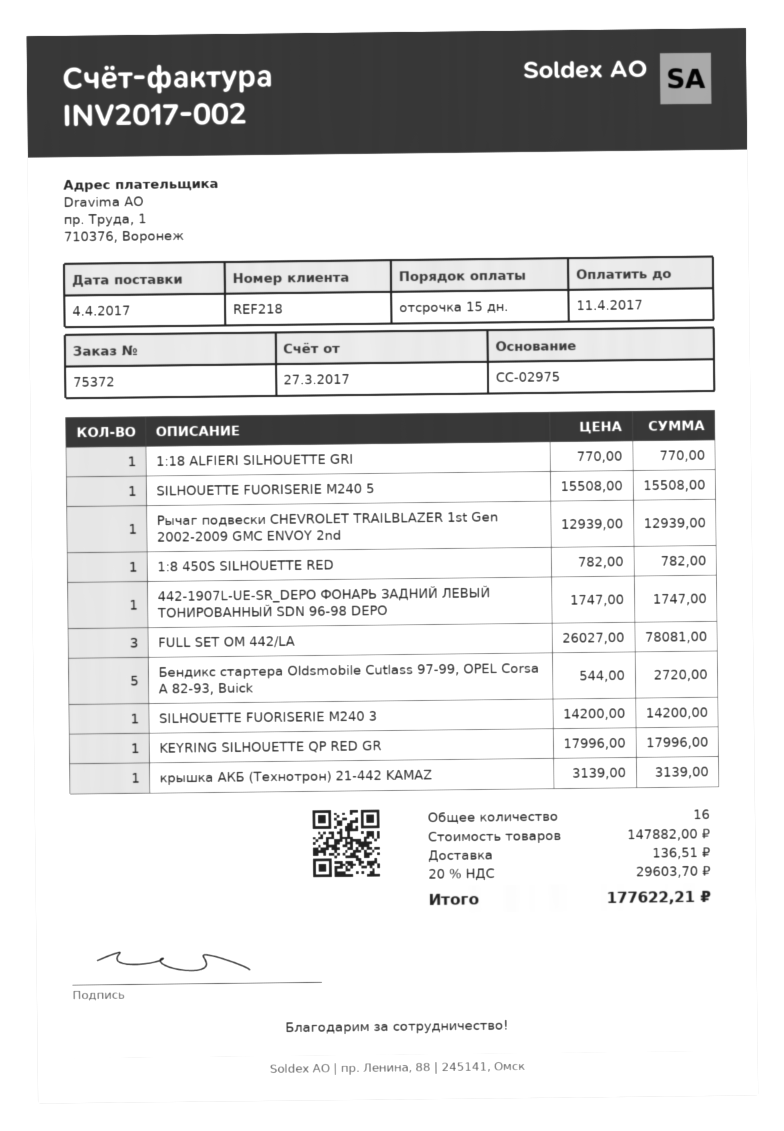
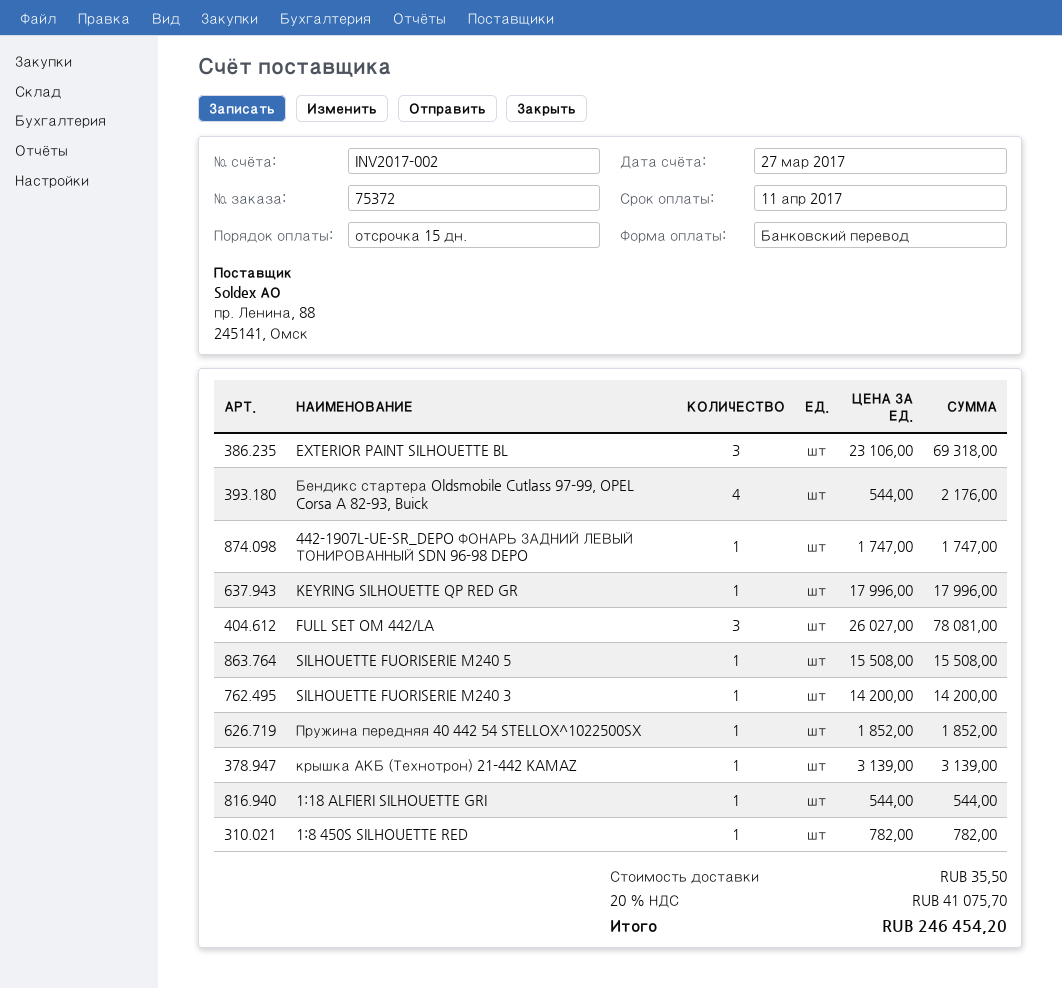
1:18 ALFIERI SILHOUETTE GRI: 1 x 770.00 = 770.00 -> 1 x 544.00 = 544.00
Рычаг подвески CHEVROLET TRAILBLAZER 1st Gen 2002-2009 GMC ENVOY 2nd: 1 x 12939.00 = 12939.00 -> none
Бендикс стартера Oldsmobile Cutlass 97-99, OPEL Corsa A 82-93, Buick: 5 x 544.00 = 2720.00 -> 4 x 544.00 = 2176.00
EXTERIOR PAINT SILHOUETTE BL: none -> 3 x 23106.00 = 69318.00
Пружина передняя 40 442 54 STELLOX^1022500SX: none -> 1 x 1852.00 = 1852.00
shipping: 136.51 -> 35.50
tax: 20% = 29603.70 -> 20% = 41075.70
total: 177622.21 -> 246454.20

